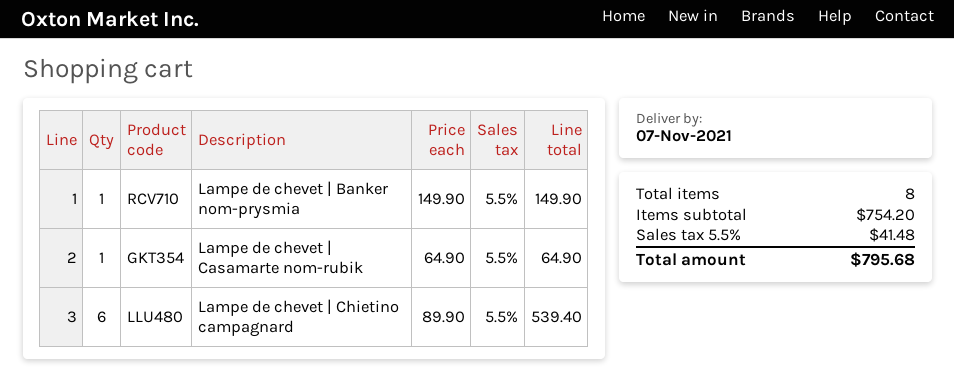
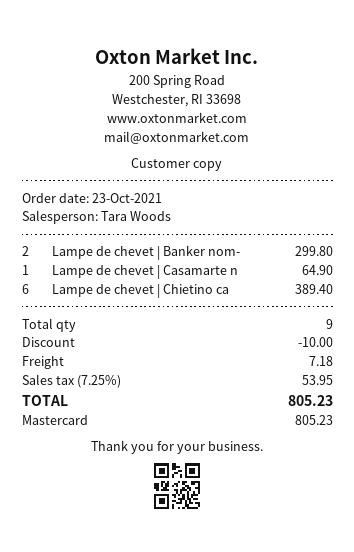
Lampe de chevet | Banker nom-prysmia: 1 for 149.90 -> 2 for 299.80
Lampe de chevet | Chietino campagnard: 6 for 539.40 -> 6 for 389.40
total quantity: 8 -> 9
discount: none -> 10.00
shipping: none -> 7.18
tax: 5.5% = 41.48 -> 7.25% = 53.95
total: 795.68 -> 805.23

